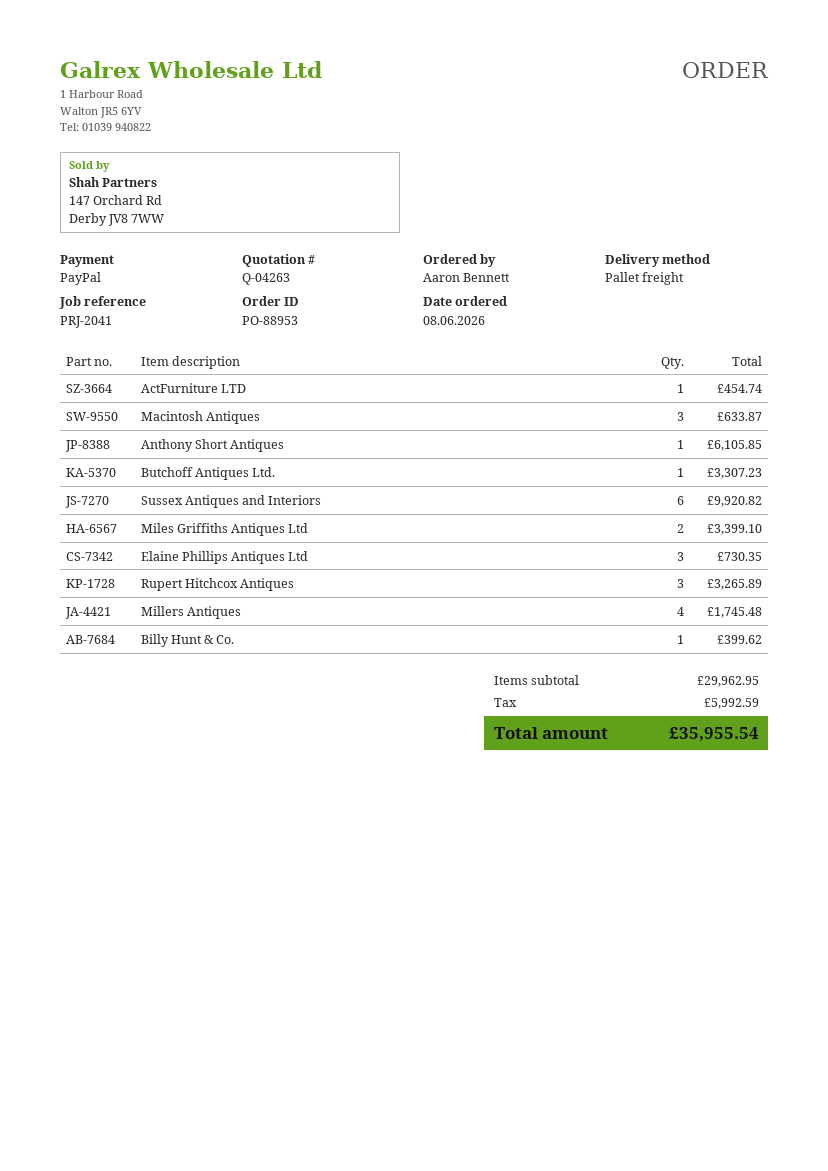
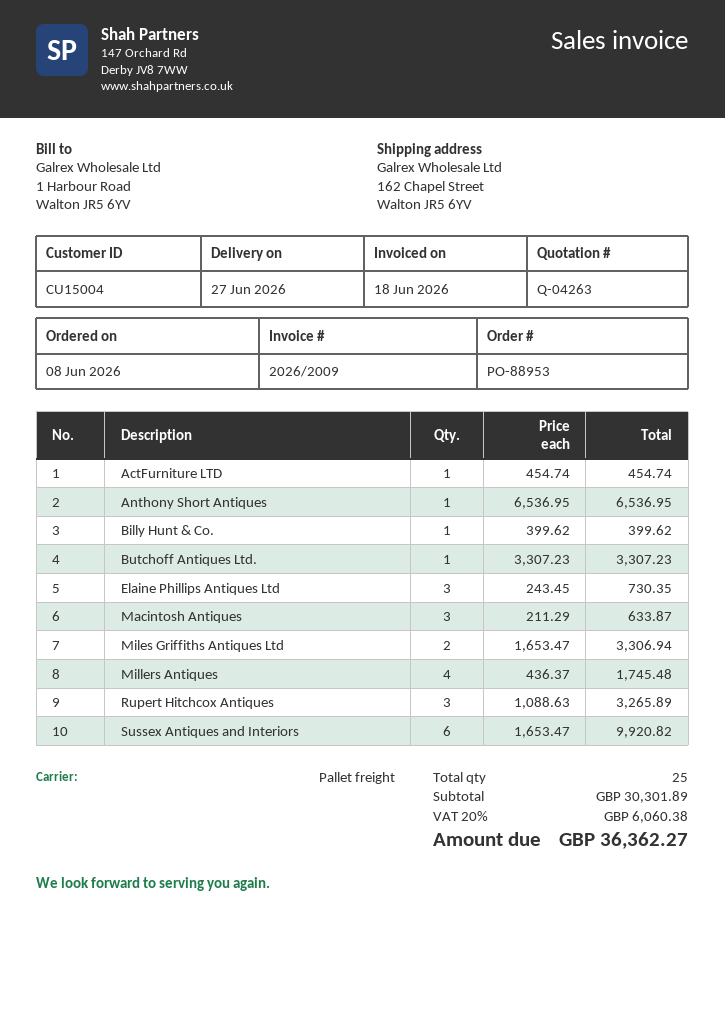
Anthony Short Antiques: 1 for 6105.85 -> 1 for 6536.95
Miles Griffiths Antiques Ltd: 2 for 3399.10 -> 2 for 3306.94
subtotal: 29962.95 -> 30301.89
tax: 5992.59 -> 6060.38
total: 35955.54 -> 36362.27

